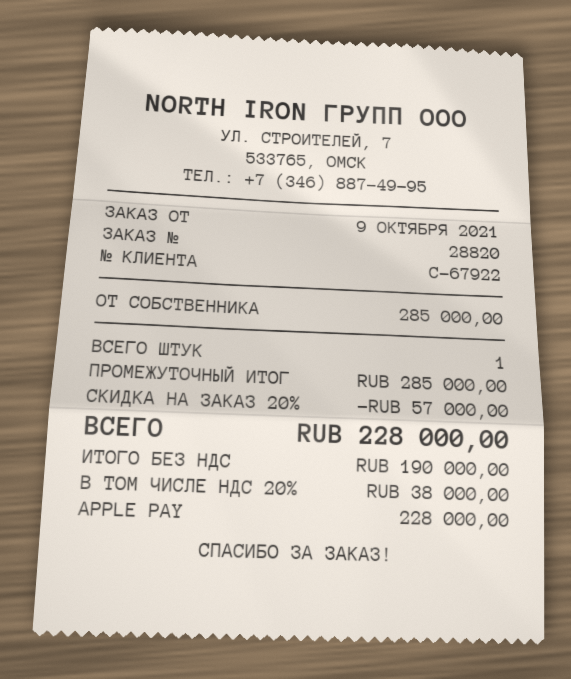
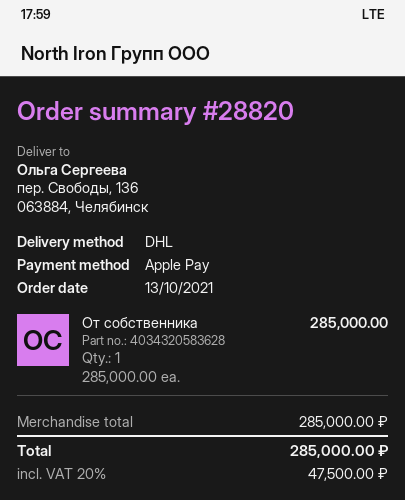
order date: 2021-10-09 -> 2021-10-13
discount: 20% = 57000.00 -> none
tax: 20% = 38000.00 -> 20% = 47500.00
total: 228000.00 -> 285000.00

